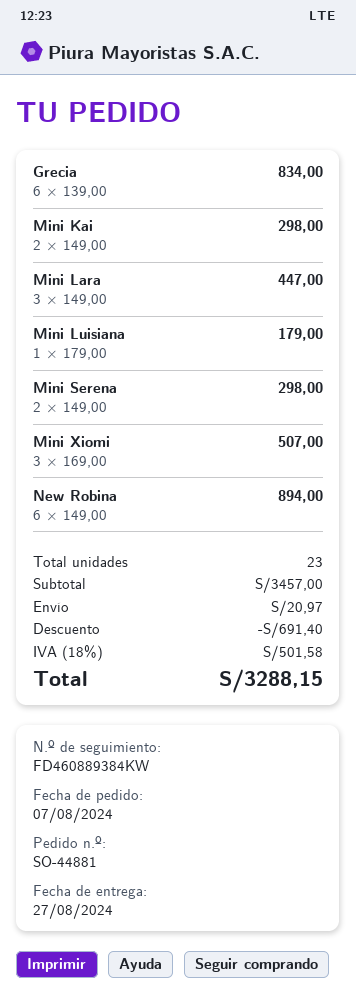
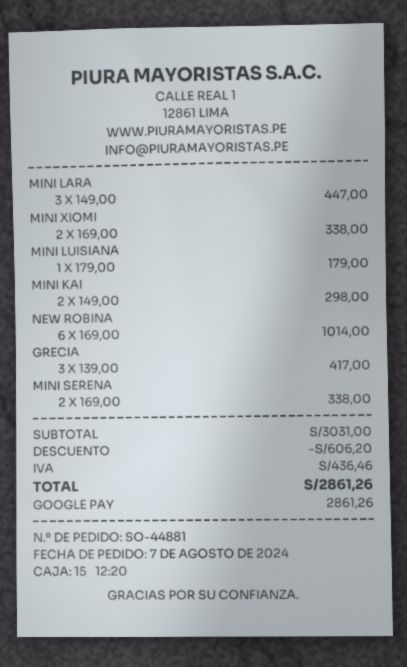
Grecia: 6 x 139.00 = 834.00 -> 3 x 139.00 = 417.00
Mini Serena: 2 x 149.00 = 298.00 -> 2 x 169.00 = 338.00
Mini Xiomi: 3 x 169.00 = 507.00 -> 2 x 169.00 = 338.00
New Robina: 6 x 149.00 = 894.00 -> 6 x 169.00 = 1014.00
subtotal: 3457.00 -> 3031.00
discount: 691.40 -> 606.20
shipping: 20.97 -> none
tax: 501.58 -> 436.46
total: 3288.15 -> 2861.26

